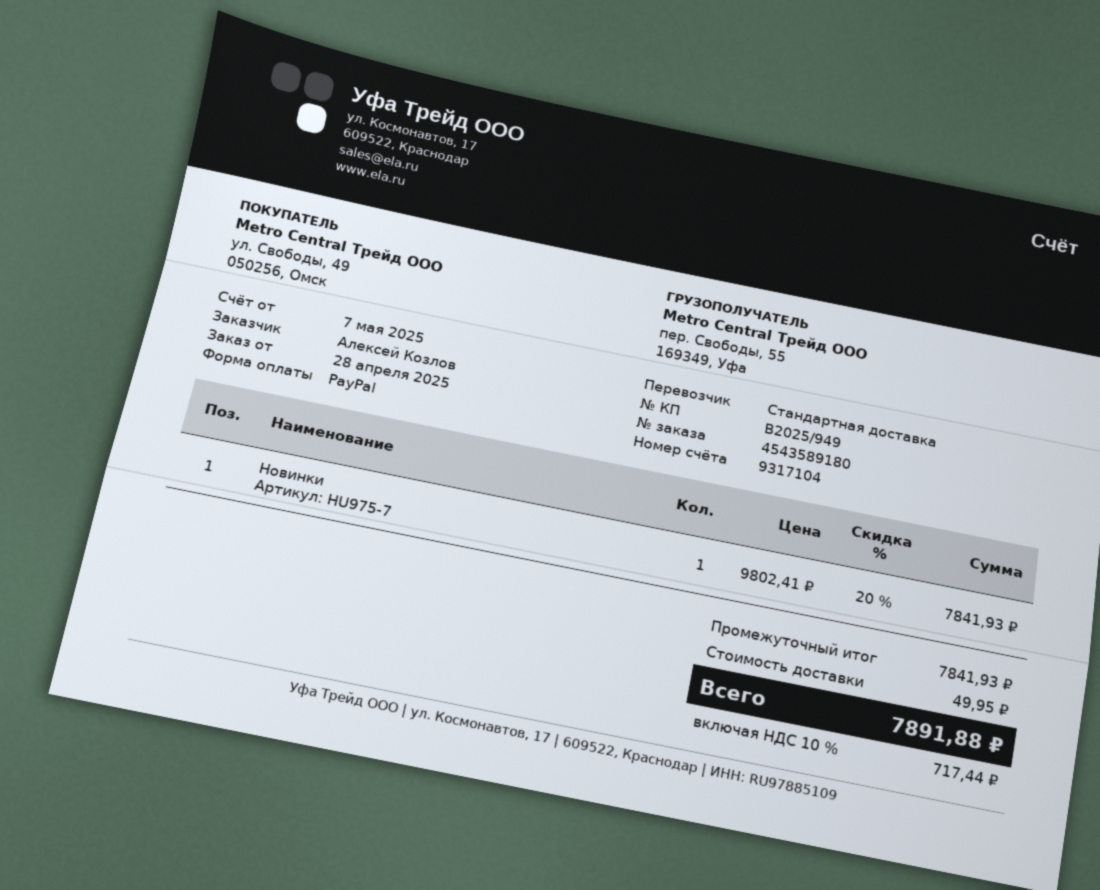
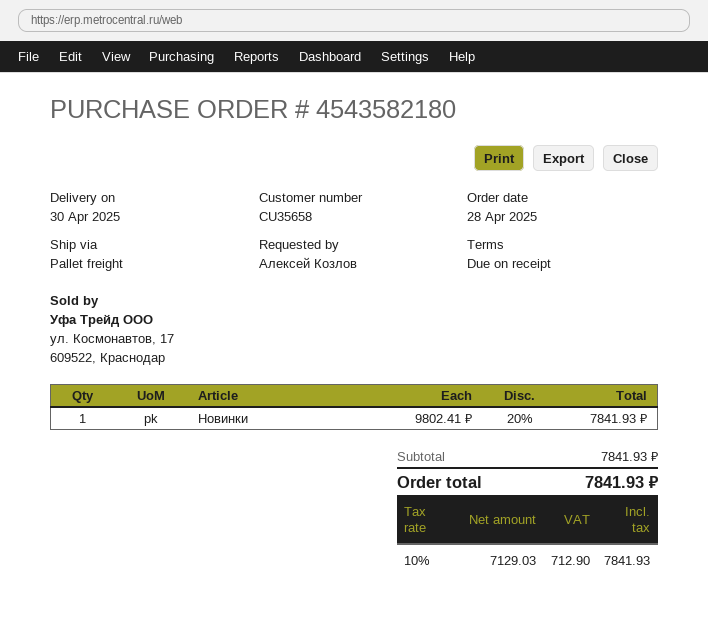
order number: 4543589180 -> 4543582180
shipping method: standard -> pallet freight
shipping: 49.95 -> none
tax: 10% = 717.44 -> 10% = 712.90
total: 7891.88 -> 7841.93

